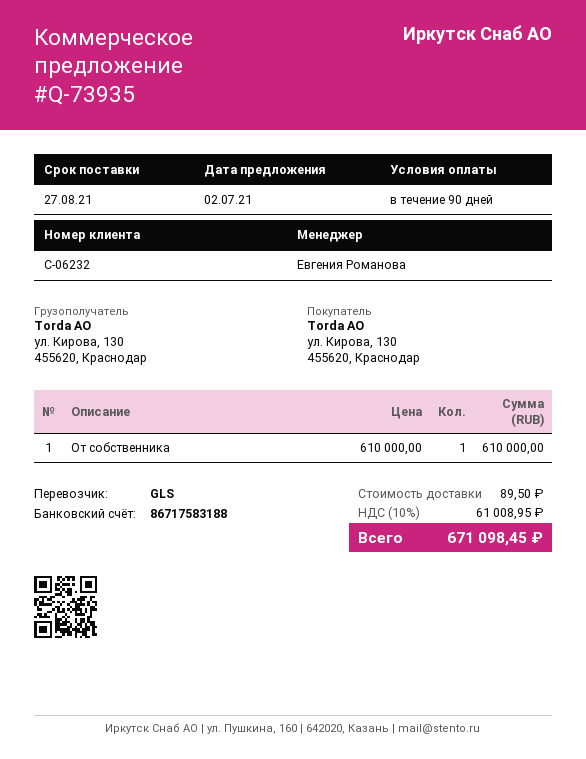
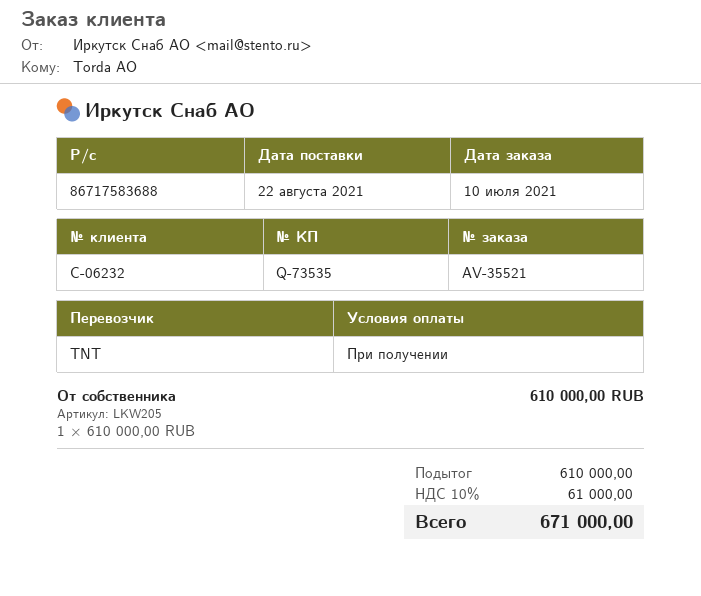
quote number: Q-73935 -> Q-73535
delivery date: 2021-08-27 -> 2021-08-22
payment terms: 90 days -> on receipt
bank account: 86717583188 -> 86717583688
shipping method: GLS -> TNT
shipping: 89.50 -> none
tax: 10% = 61008.95 -> 10% = 61000.00
total: 671098.45 -> 671000.00

